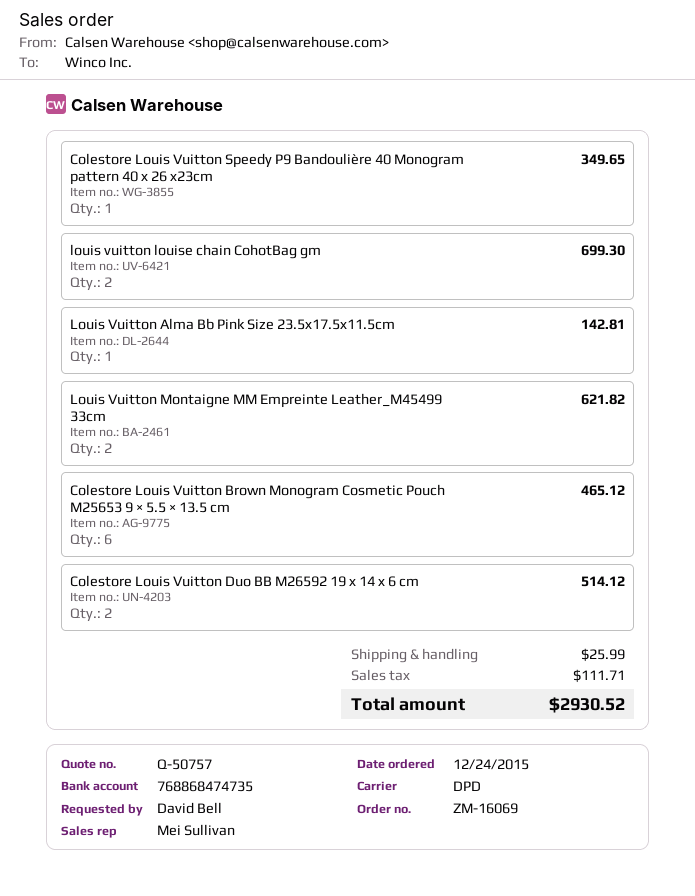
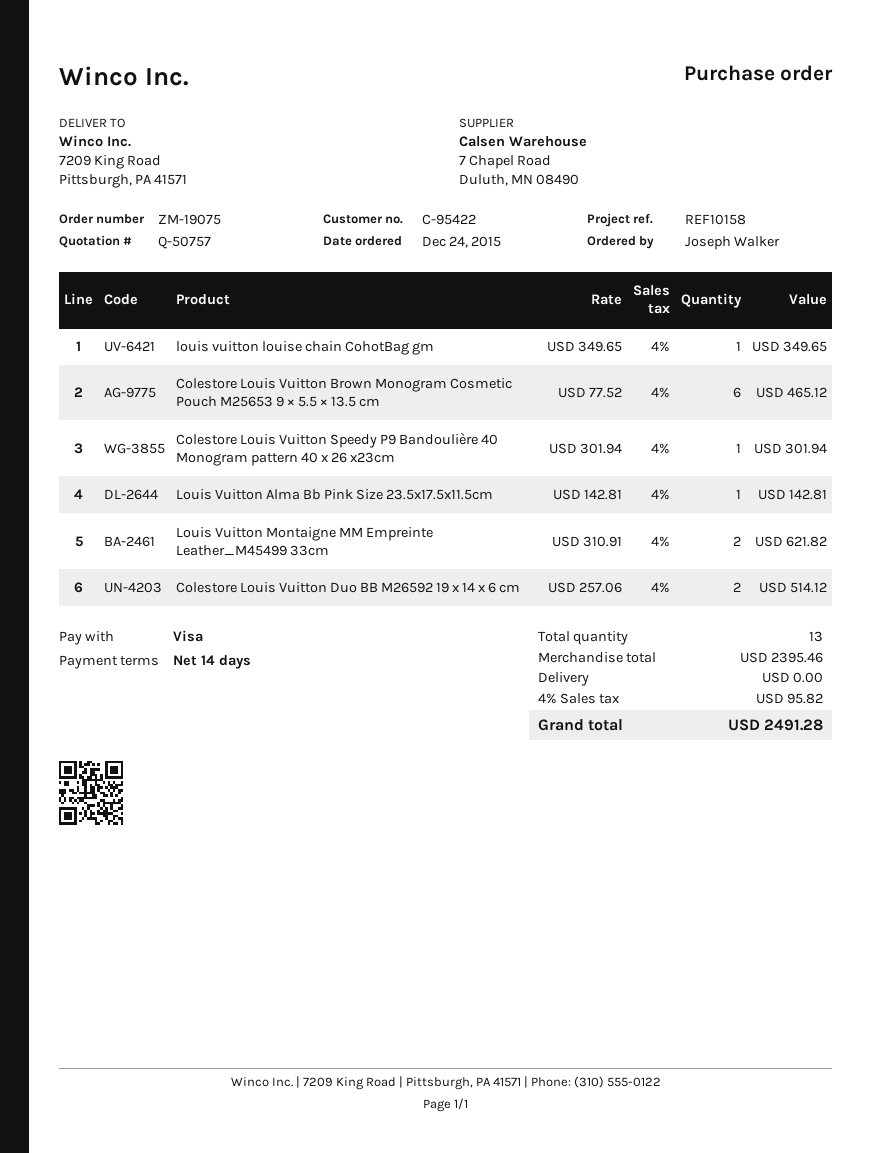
order number: ZM-16069 -> ZM-19075
ordered by: David Bell -> Joseph Walker
Colestore Louis Vuitton Speedy P9 Bandoulière 40 Monogram pattern 40 x 26 x23cm: 1 for 349.65 -> 1 for 301.94
louis vuitton louise chain CohotBag gm: 2 for 699.30 -> 1 for 349.65
shipping: 25.99 -> 0.00
tax: 111.71 -> 95.82
total: 2930.52 -> 2491.28

